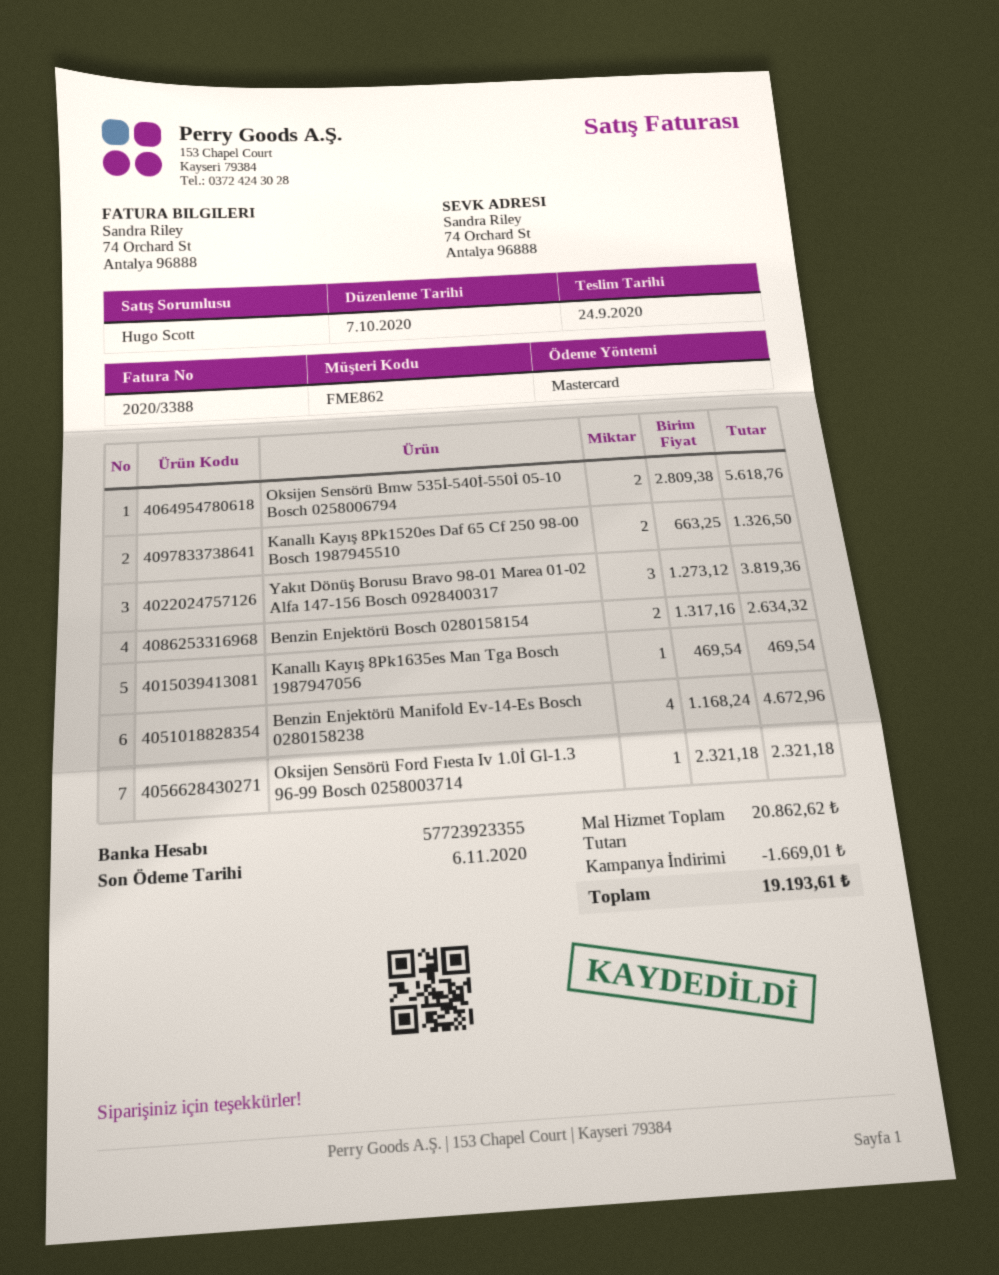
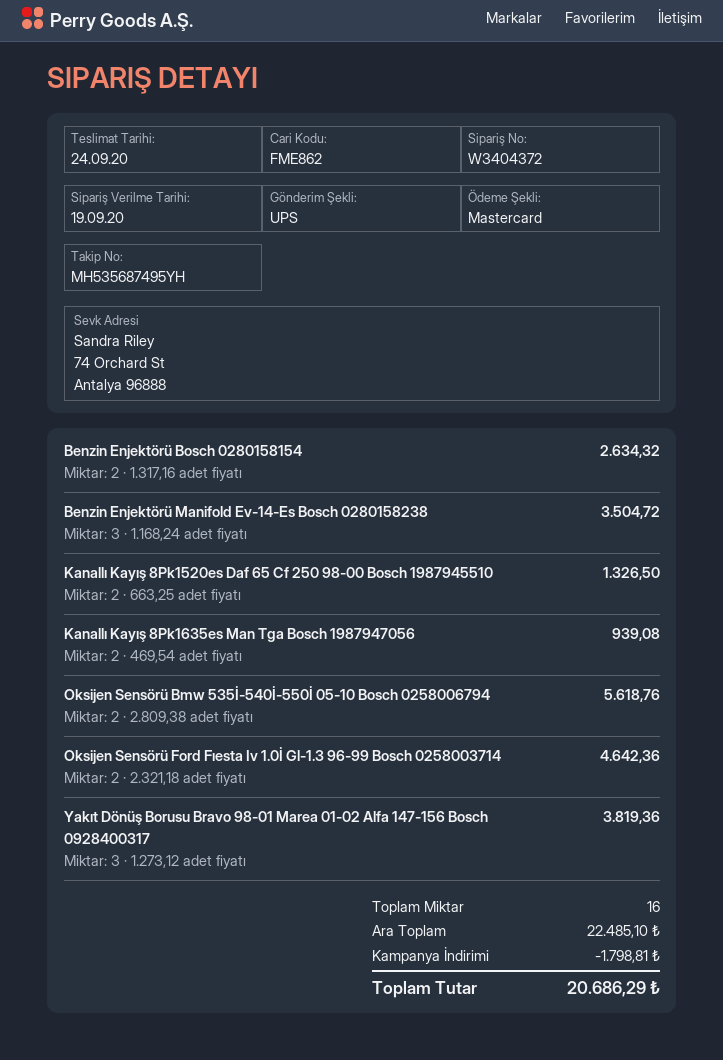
Kanallı Kayış 8Pk1635es Man Tga Bosch 1987947056: 1 x 469.54 = 469.54 -> 2 x 469.54 = 939.08
Benzin Enjektörü Manifold Ev-14-Es Bosch 0280158238: 4 x 1168.24 = 4672.96 -> 3 x 1168.24 = 3504.72
Oksijen Sensörü Ford Fıesta Iv 1.0İ Gl-1.3 96-99 Bosch 0258003714: 1 x 2321.18 = 2321.18 -> 2 x 2321.18 = 4642.36
subtotal: 20862.62 -> 22485.10
discount: 1669.01 -> 1798.81
total: 19193.61 -> 20686.29

